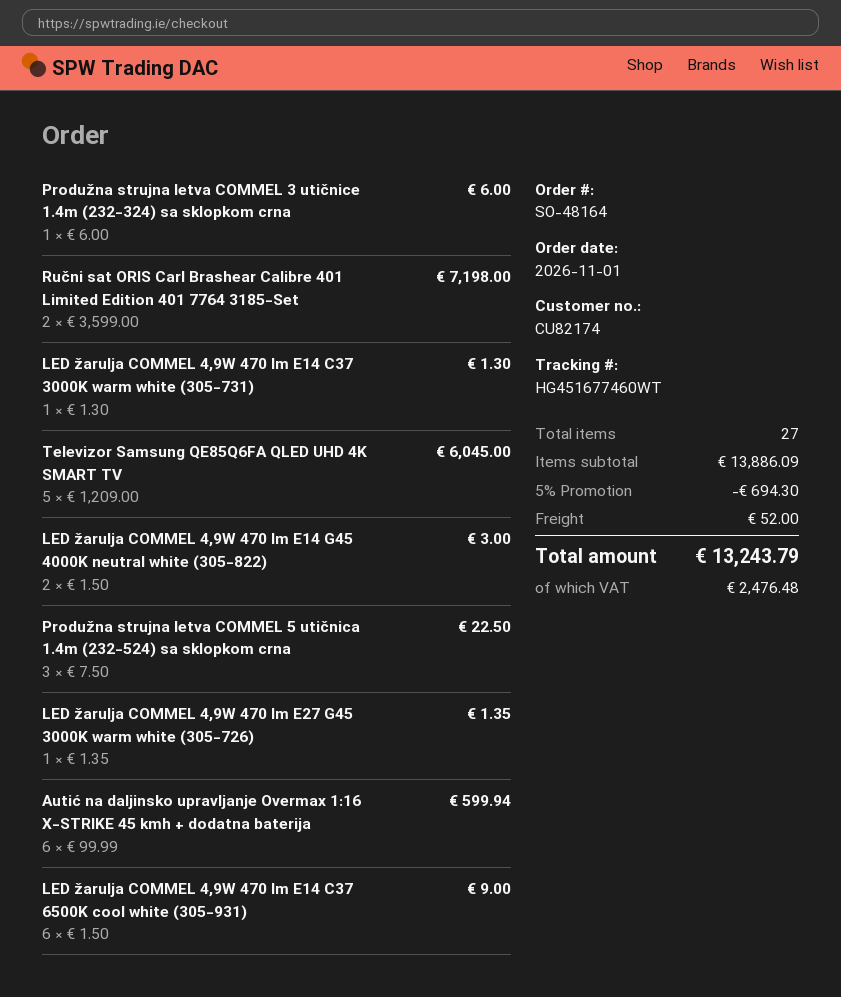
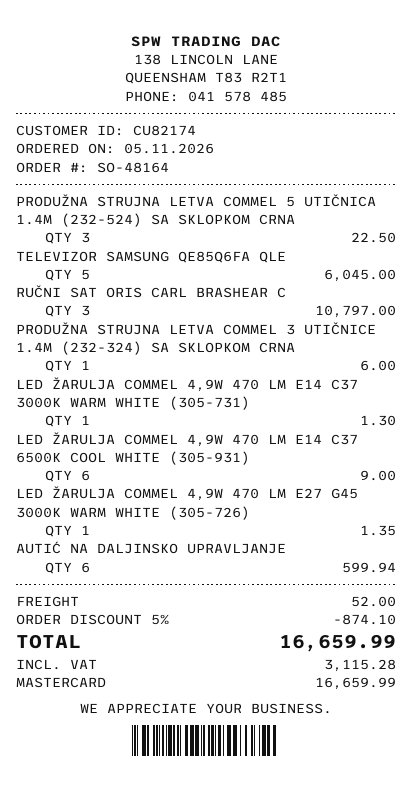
order date: 2026-11-01 -> 2026-11-05
Ručni sat ORIS Carl Brashear Calibre 401 Limited Edition 401 7764 3185-Set: 2 for 7198.00 -> 3 for 10797.00
LED žarulja COMMEL 4,9W 470 lm E14 G45 4000K neutral white (305-822): 2 for 3.00 -> none
discount: 5% = 694.30 -> 5% = 874.10
tax: 2476.48 -> 3115.28
total: 13243.79 -> 16659.99

